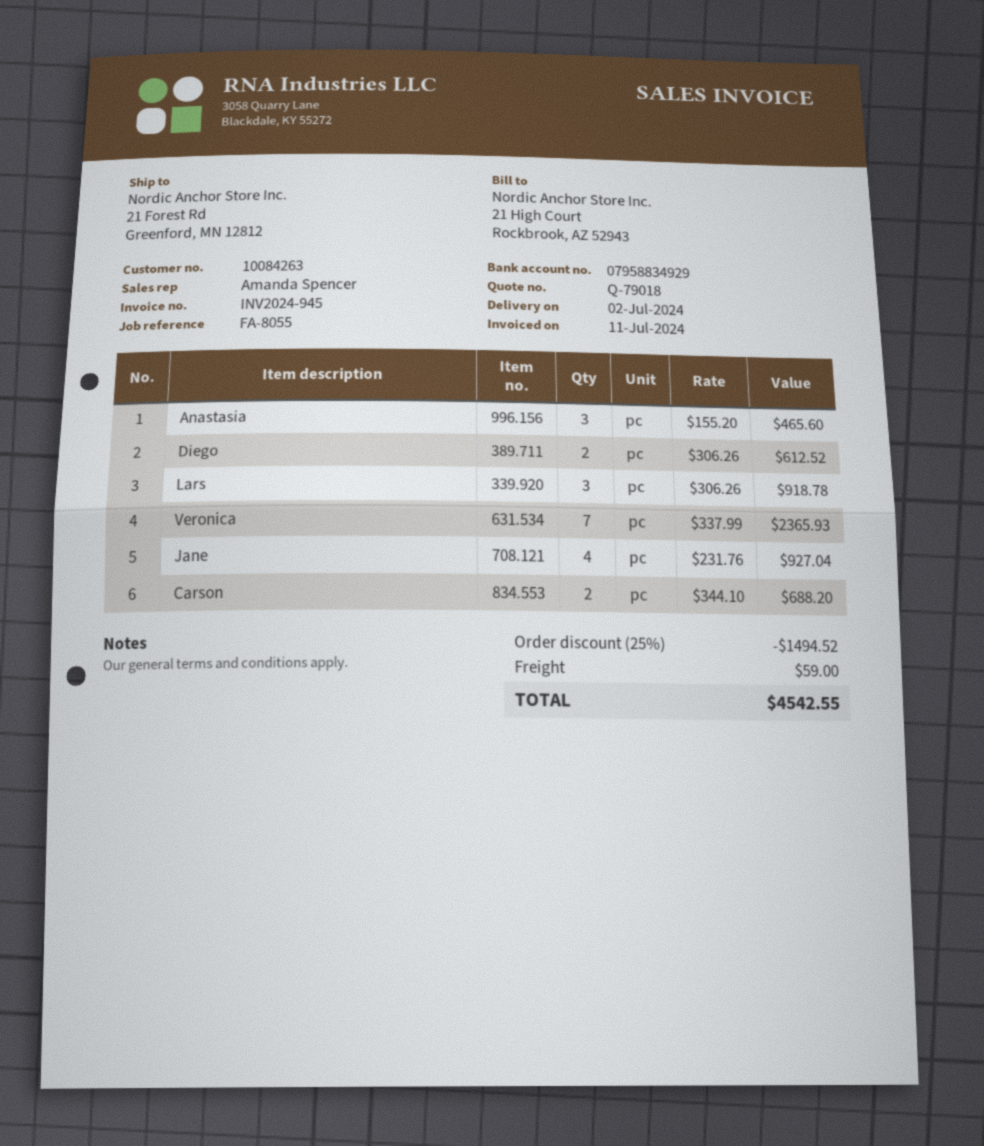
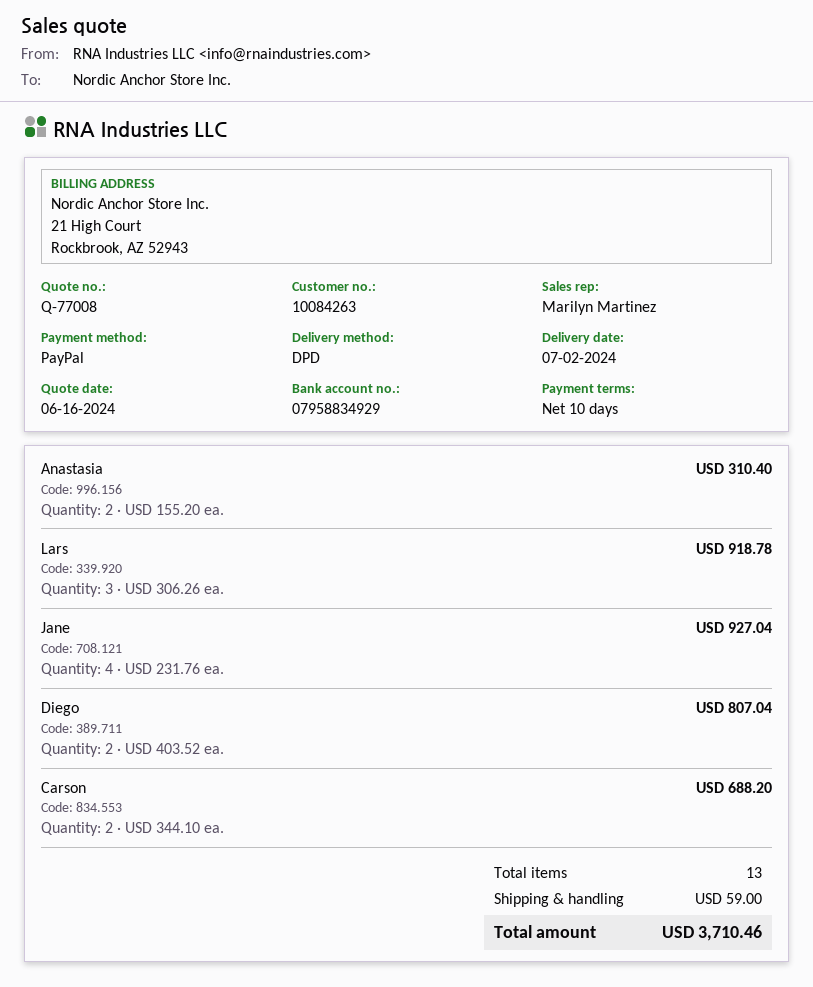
quote number: Q-79018 -> Q-77008
sales rep: Amanda Spencer -> Marilyn Martinez
Anastasia: 3 x 155.20 = 465.60 -> 2 x 155.20 = 310.40
Diego: 2 x 306.26 = 612.52 -> 2 x 403.52 = 807.04
Veronica: 7 x 337.99 = 2365.93 -> none
discount: 25% = 1494.52 -> none
total: 4542.55 -> 3710.46

